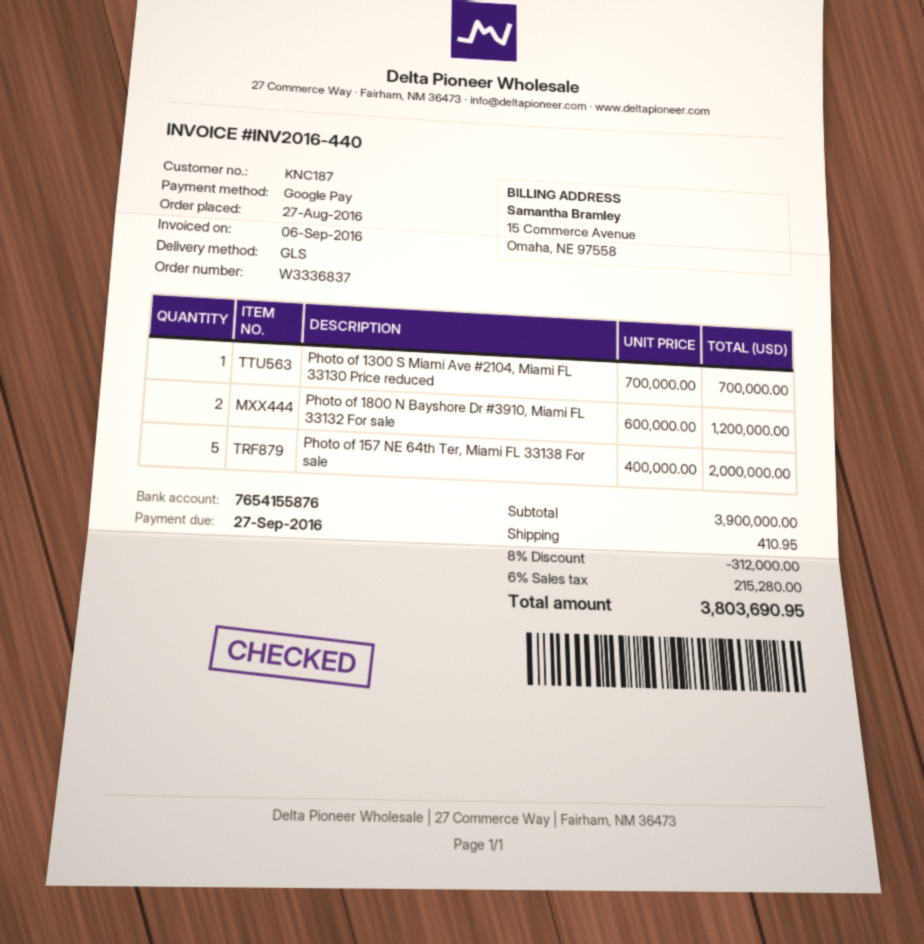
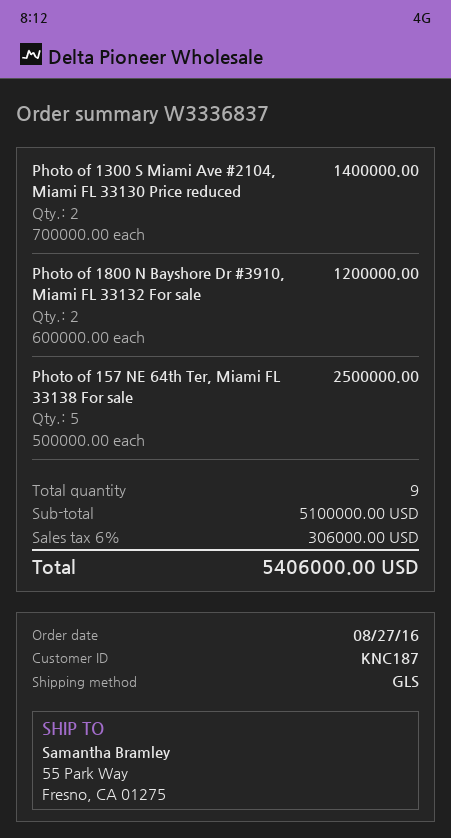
Photo of 1300 S Miami Ave #2104, Miami FL 33130 Price reduced: 1 x 700000.00 = 700000.00 -> 2 x 700000.00 = 1400000.00
Photo of 157 NE 64th Ter, Miami FL 33138 For sale: 5 x 400000.00 = 2000000.00 -> 5 x 500000.00 = 2500000.00
subtotal: 3900000.00 -> 5100000.00
discount: 8% = 312000.00 -> none
shipping: 410.95 -> none
tax: 6% = 215280.00 -> 6% = 306000.00
total: 3803690.95 -> 5406000.00

